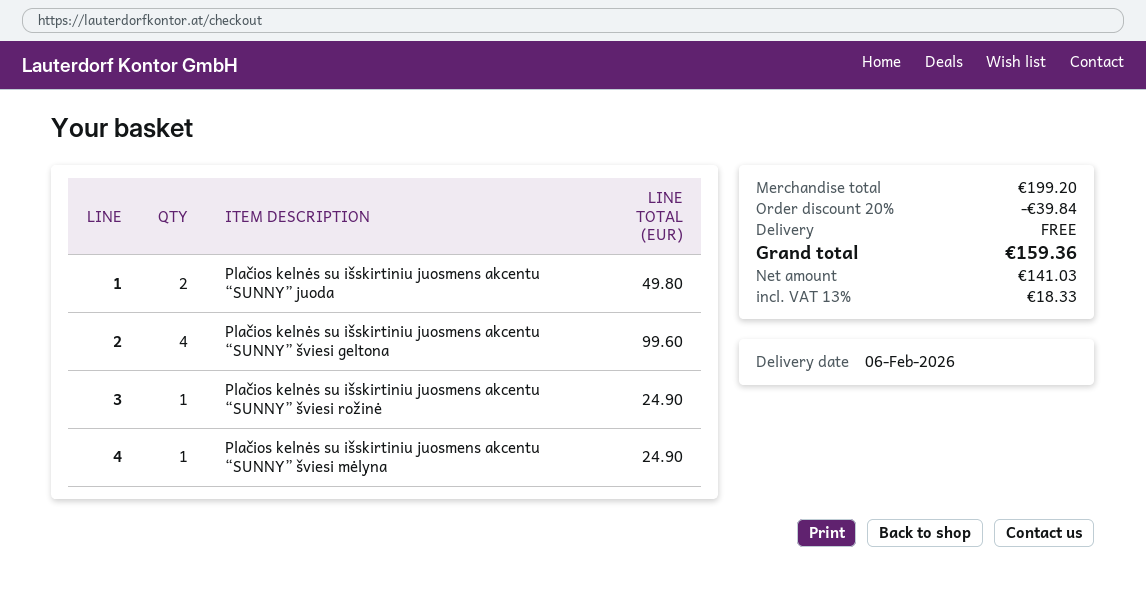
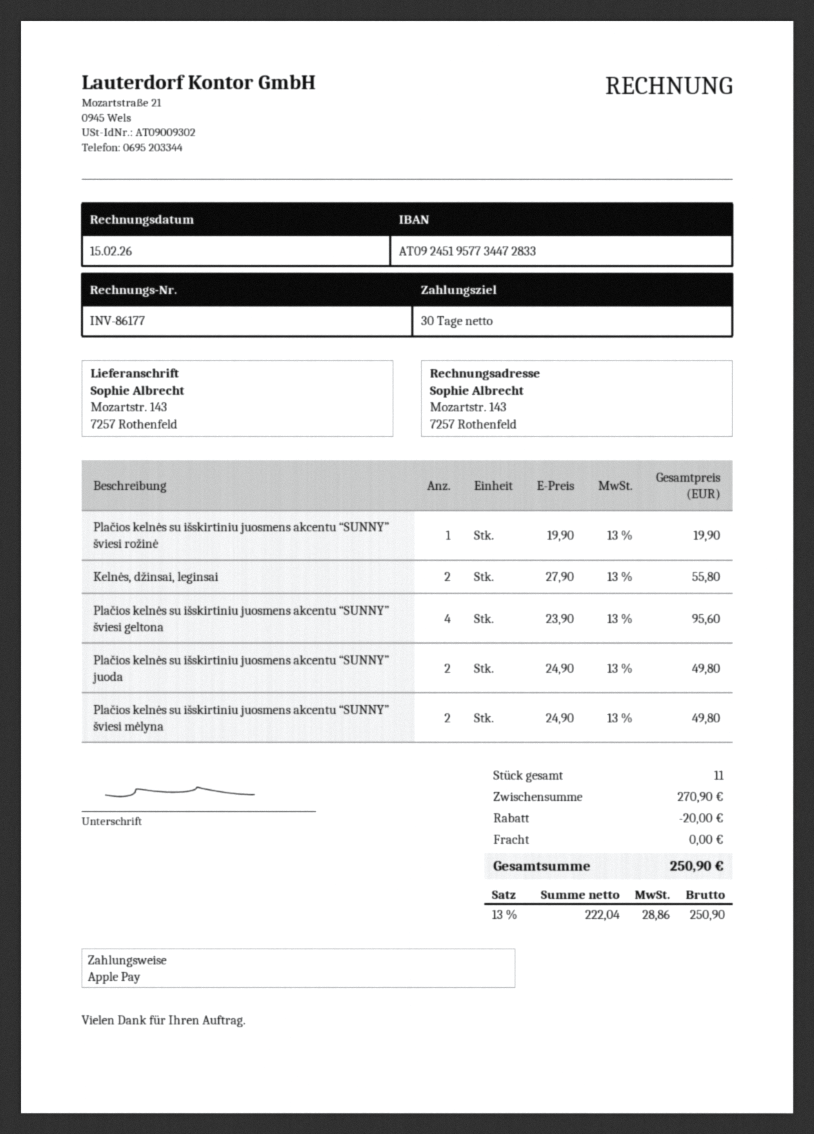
Plačios kelnės su išskirtiniu juosmens akcentu “SUNNY” šviesi geltona: 4 for 99.60 -> 4 for 95.60
Plačios kelnės su išskirtiniu juosmens akcentu “SUNNY” šviesi rožinė: 1 for 24.90 -> 1 for 19.90
Plačios kelnės su išskirtiniu juosmens akcentu “SUNNY” šviesi mėlyna: 1 for 24.90 -> 2 for 49.80
Kelnės, džinsai, leginsai: none -> 2 for 55.80
subtotal: 199.20 -> 270.90
discount: 39.84 -> 20.00
net: 141.03 -> 222.04
tax: 13% = 18.33 -> 13% = 28.86
total: 159.36 -> 250.90

